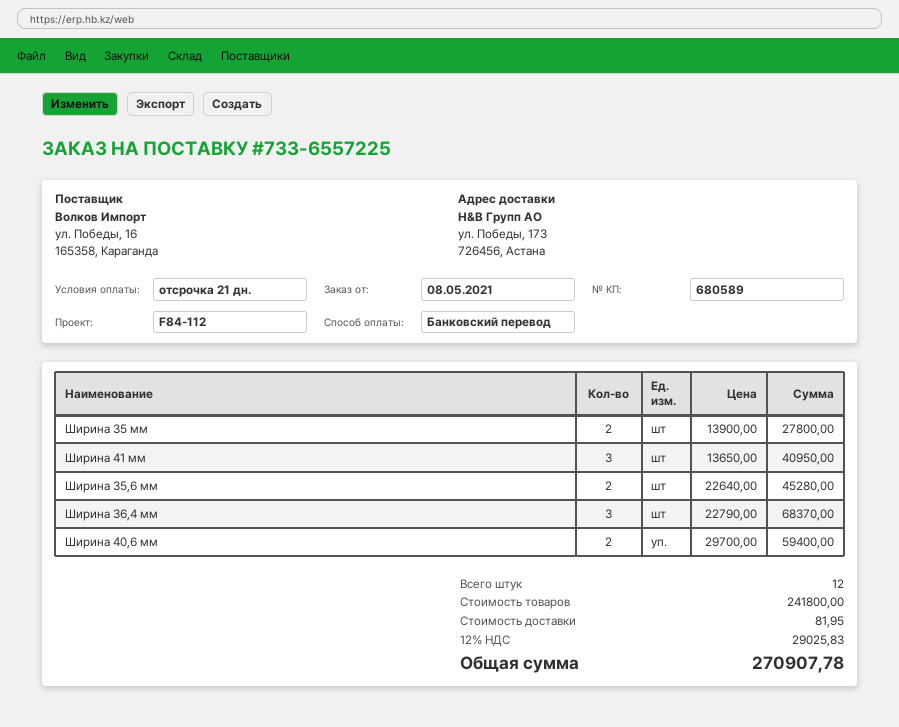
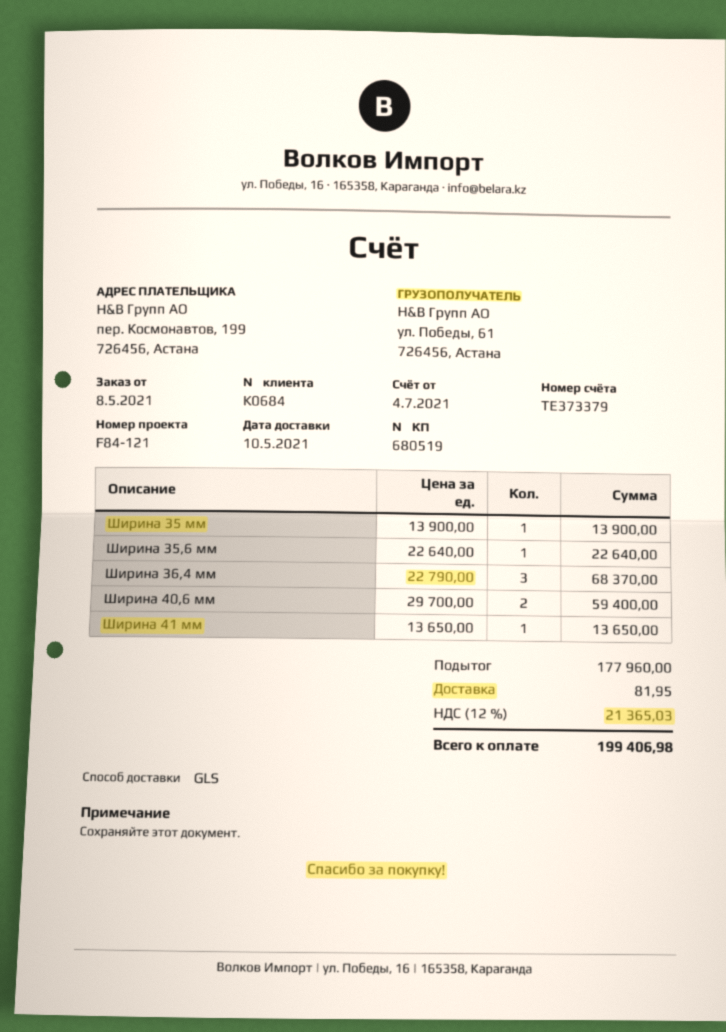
quote number: 680589 -> 680519
reference: F84-112 -> F84-121
ship to: ул. Победы, 173, 726456, Астана -> ул. Победы, 61, 726456, Астана
Ширина 35 мм: 2 x 13900.00 = 27800.00 -> 1 x 13900.00 = 13900.00
Ширина 41 мм: 3 x 13650.00 = 40950.00 -> 1 x 13650.00 = 13650.00
Ширина 35,6 мм: 2 x 22640.00 = 45280.00 -> 1 x 22640.00 = 22640.00
subtotal: 241800.00 -> 177960.00
tax: 12% = 29025.83 -> 12% = 21365.03
total: 270907.78 -> 199406.98

